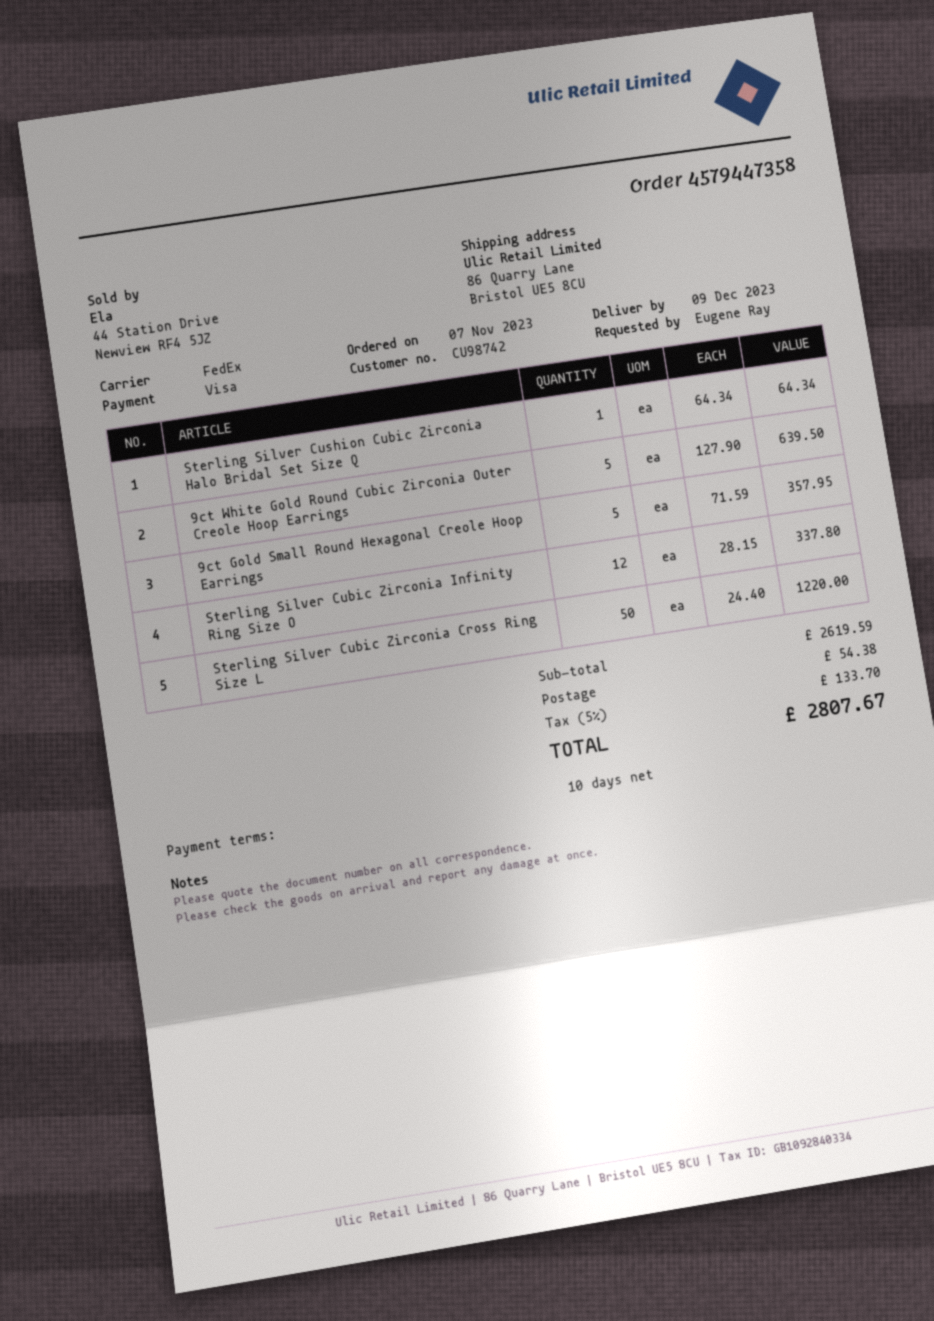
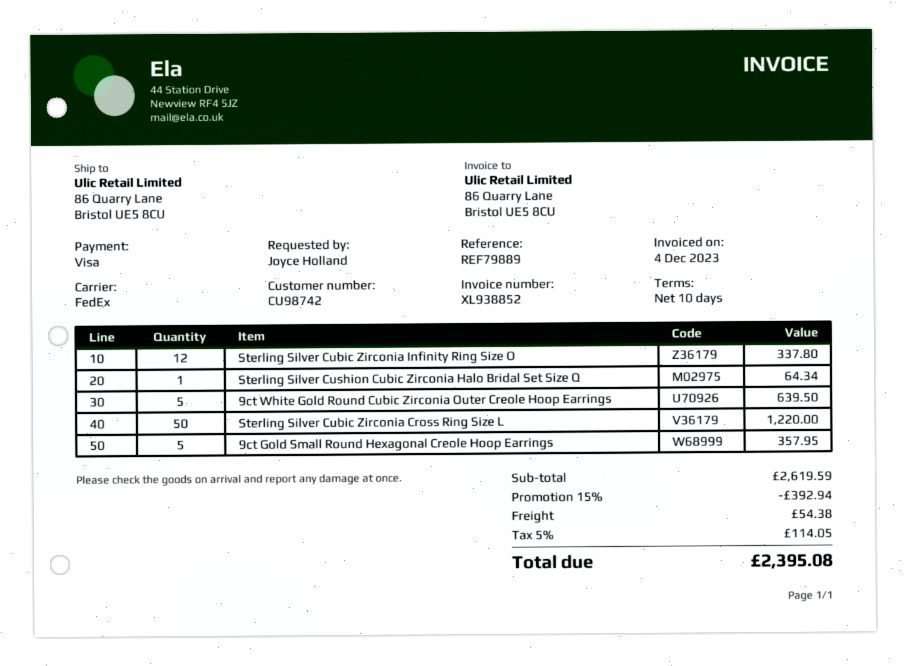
ordered by: Eugene Ray -> Joyce Holland
discount: none -> 15% = 392.94
tax: 5% = 133.70 -> 5% = 114.05
total: 2807.67 -> 2395.08

